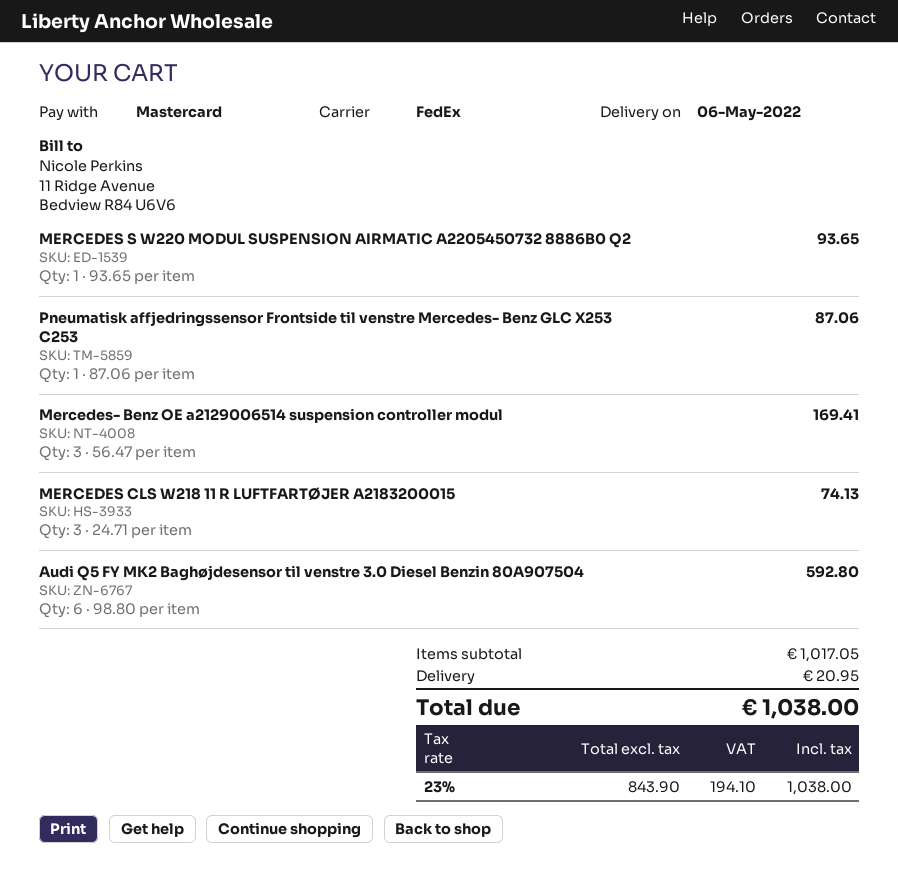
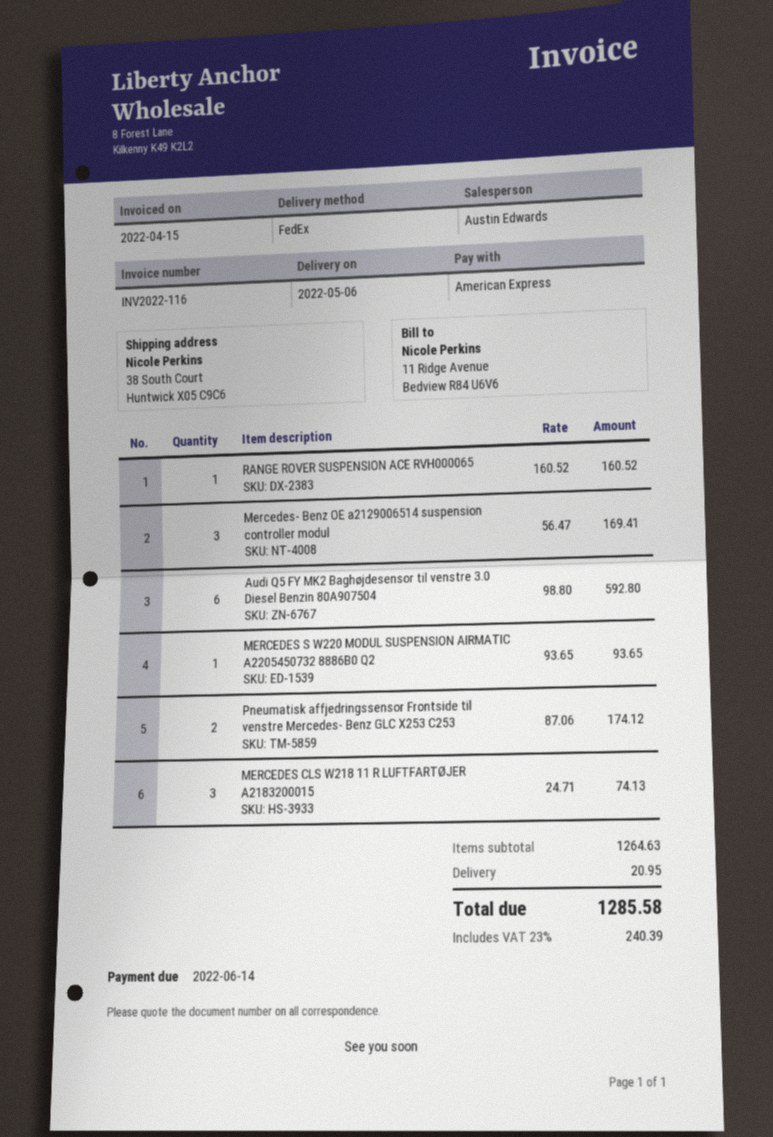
payment method: Mastercard -> American Express
Pneumatisk affjedringssensor Frontside til venstre Mercedes- Benz GLC X253 C253: 1 x 87.06 = 87.06 -> 2 x 87.06 = 174.12
RANGE ROVER SUSPENSION ACE RVH000065: none -> 1 x 160.52 = 160.52
subtotal: 1017.05 -> 1264.63
tax: 23% = 194.10 -> 23% = 240.39
total: 1038.00 -> 1285.58

